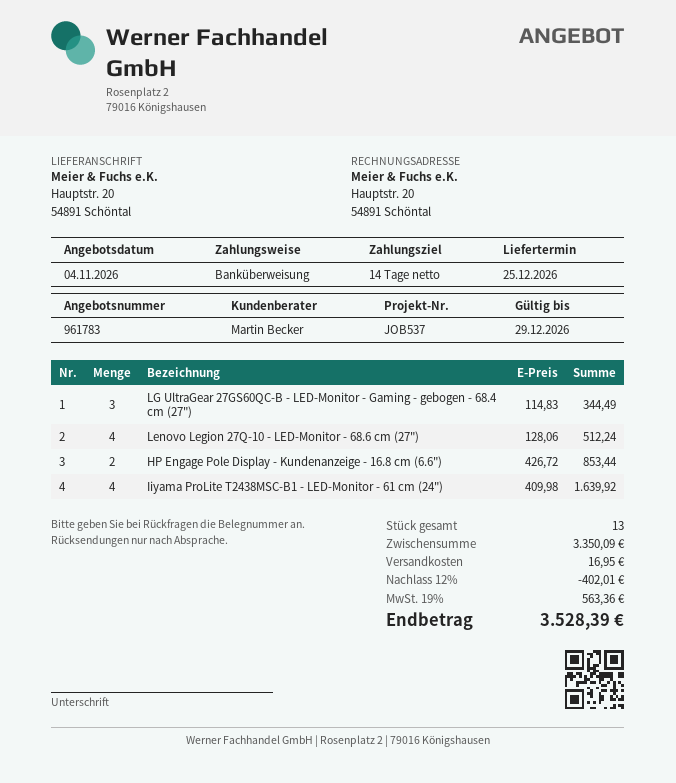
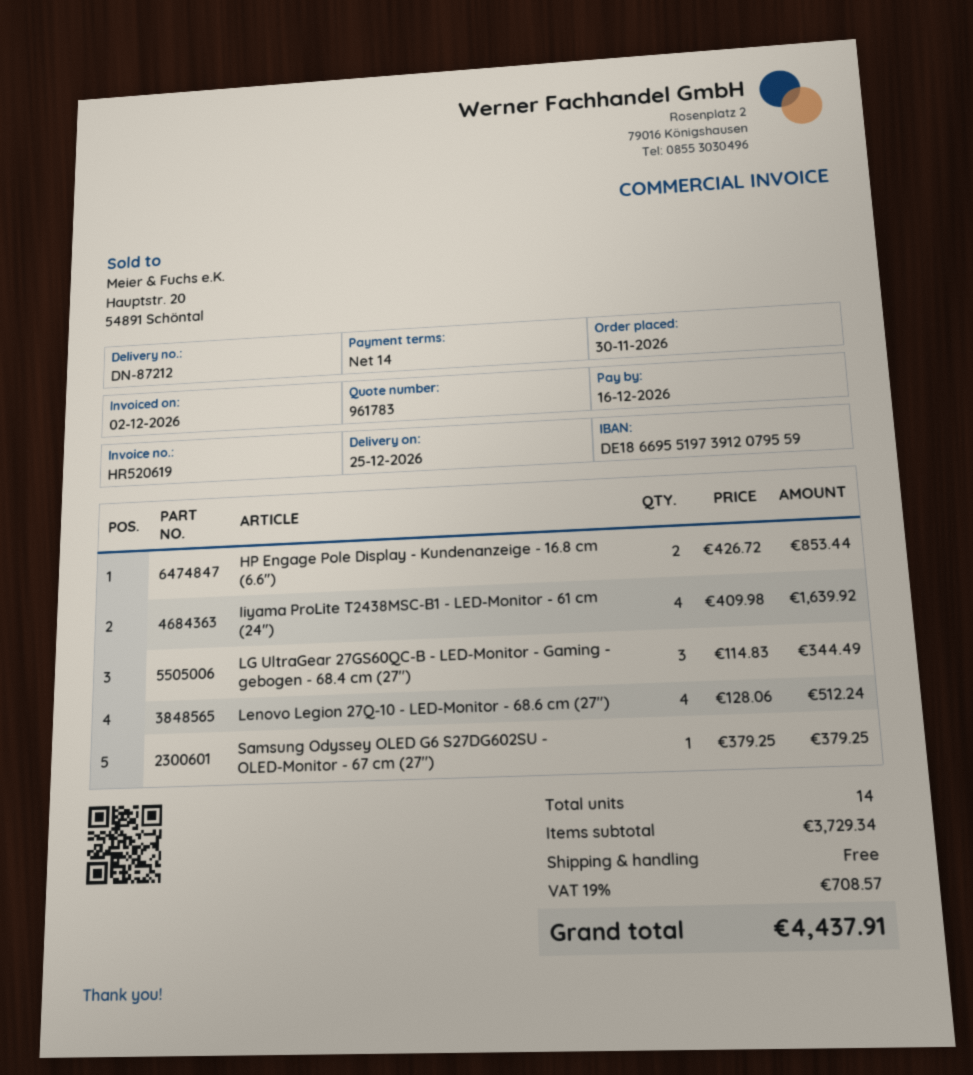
Samsung Odyssey OLED G6 S27DG602SU - OLED-Monitor - 67 cm (27"): none -> 1 x 379.25 = 379.25
total quantity: 13 -> 14
subtotal: 3350.09 -> 3729.34
discount: 12% = 402.01 -> none
shipping: 16.95 -> 0.00
tax: 19% = 563.36 -> 19% = 708.57
total: 3528.39 -> 4437.91

